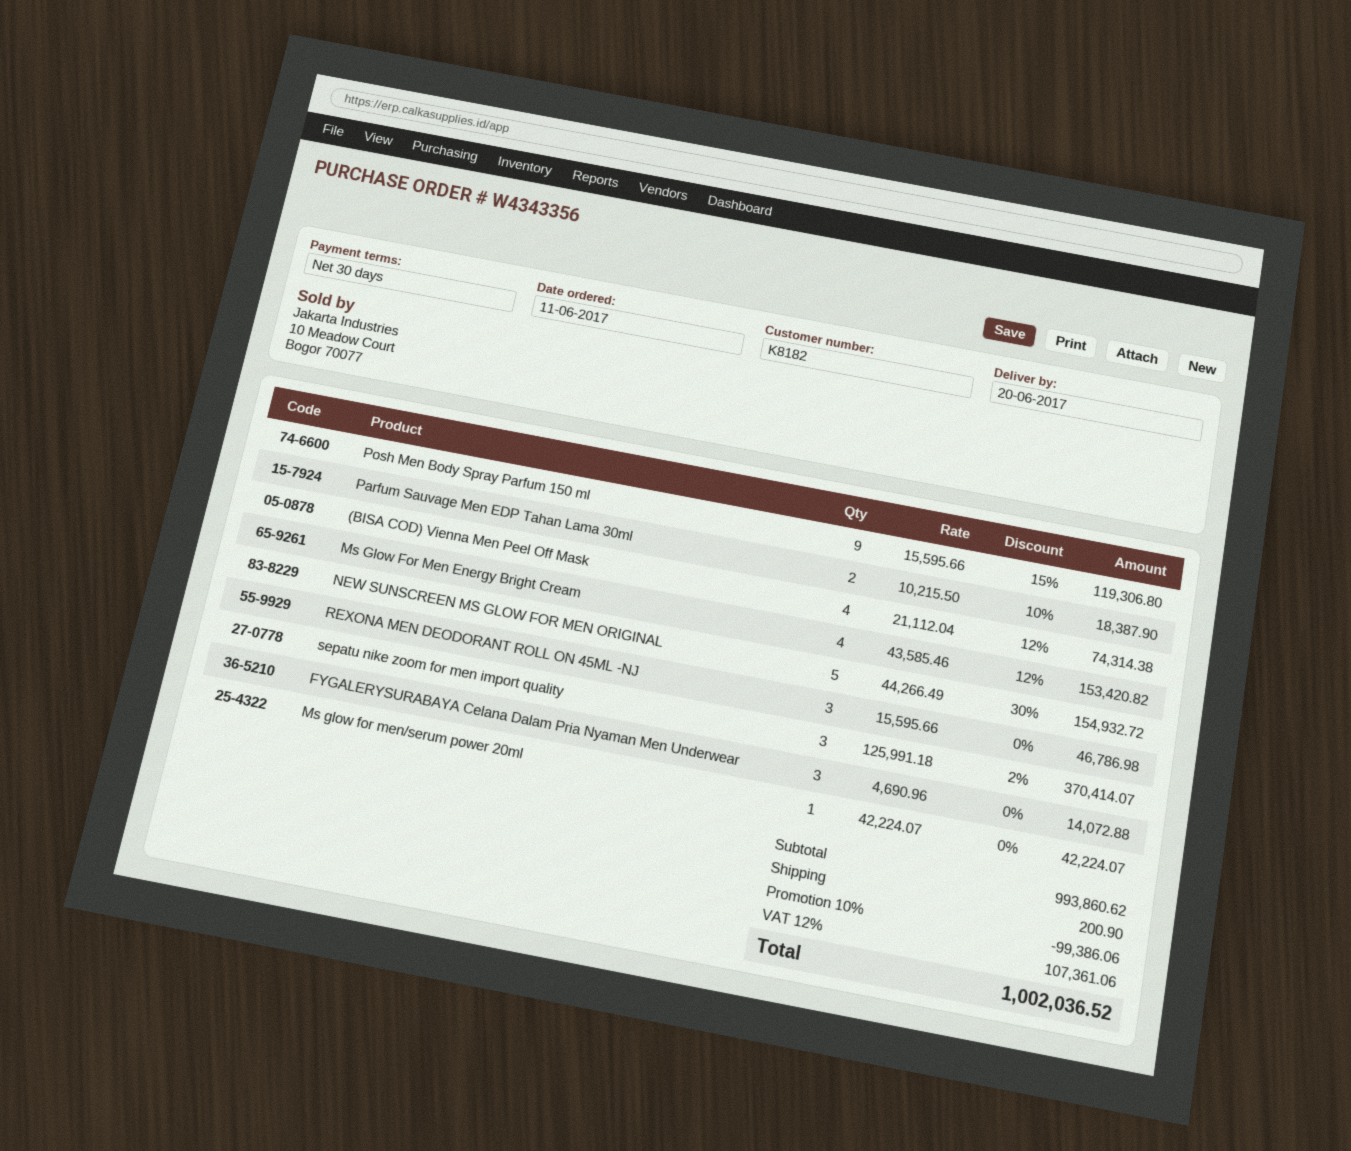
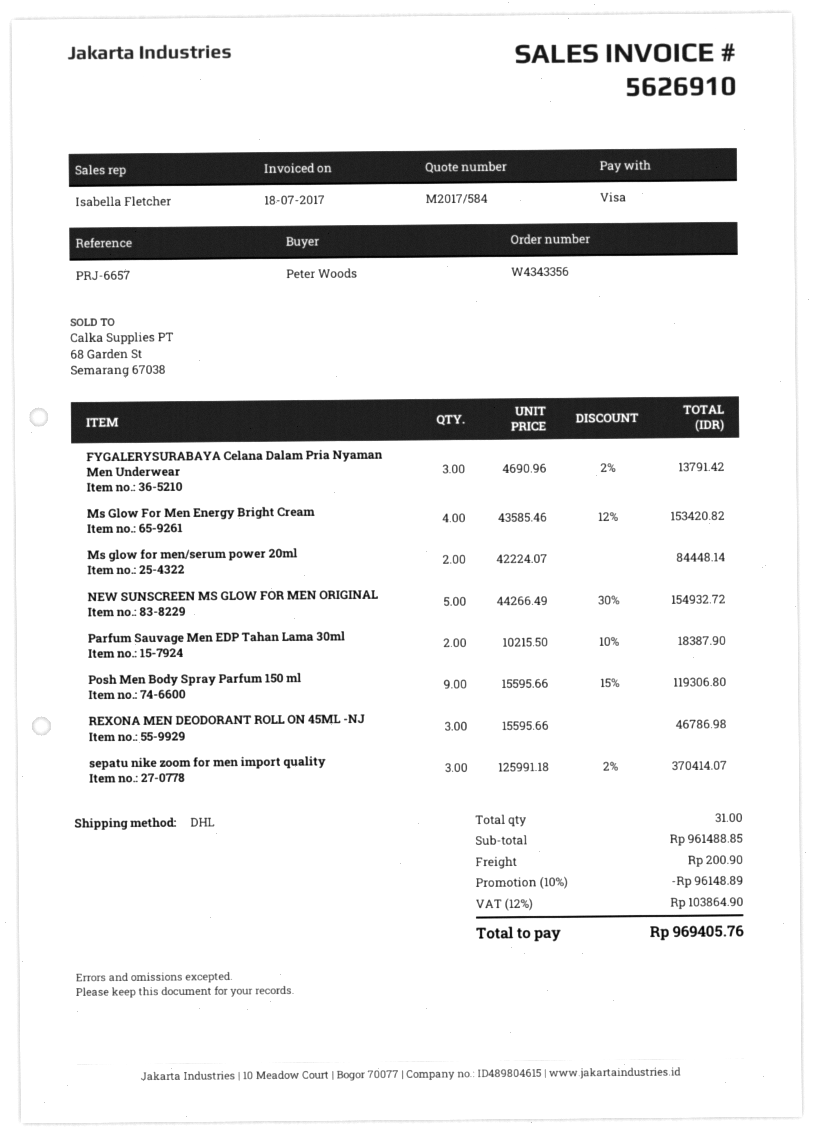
(BISA COD) Vienna Men Peel Off Mask: 4 x 21112.04 - 12% = 74314.38 -> none
FYGALERYSURABAYA Celana Dalam Pria Nyaman Men Underwear: 3 x 4690.96 = 14072.88 -> 3 x 4690.96 - 2% = 13791.42
Ms glow for men/serum power 20ml: 1 x 42224.07 = 42224.07 -> 2 x 42224.07 = 84448.14
subtotal: 993860.62 -> 961488.85
discount: 10% = 99386.06 -> 10% = 96148.89
tax: 12% = 107361.06 -> 12% = 103864.90
total: 1002036.52 -> 969405.76

